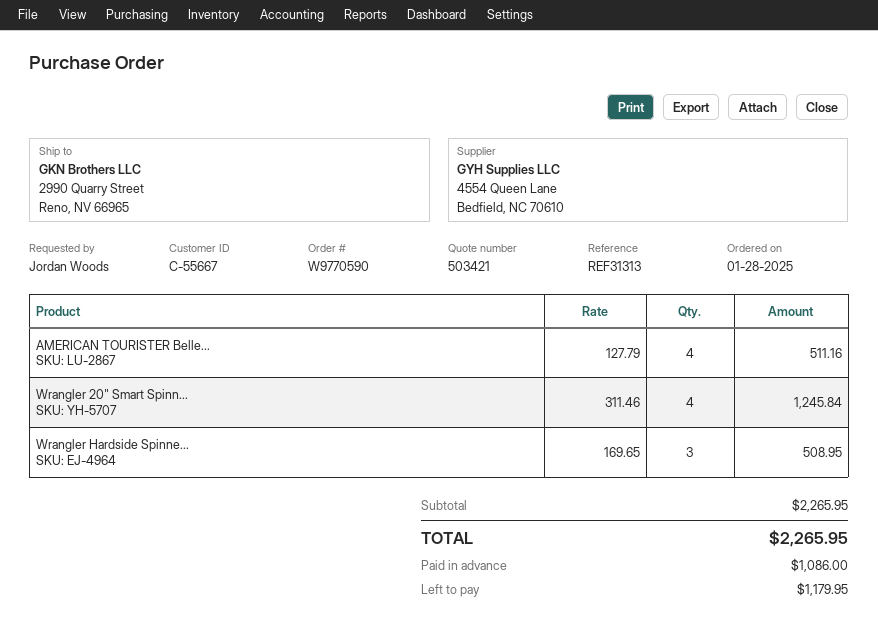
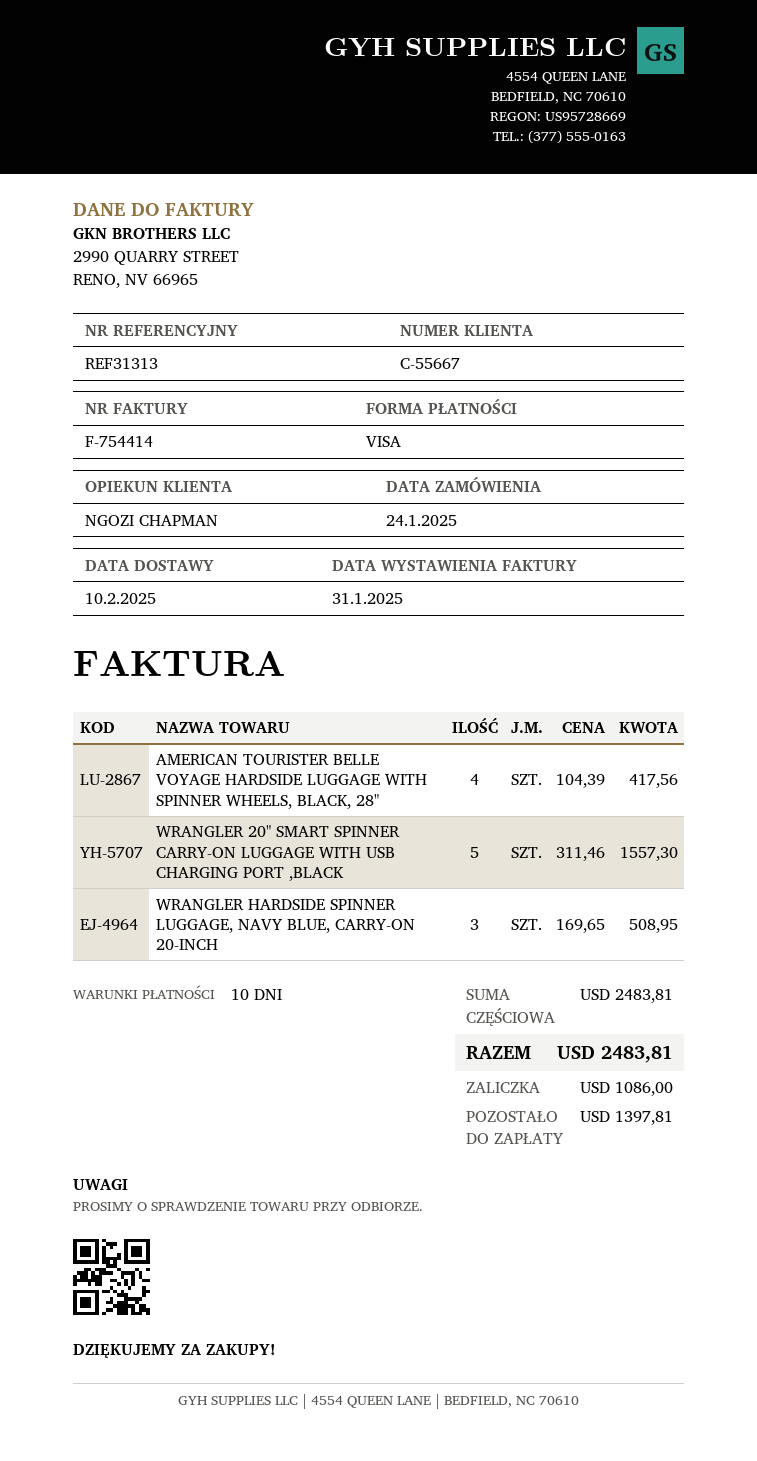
order date: 2025-01-28 -> 2025-01-24
AMERICAN TOURISTER Belle...: 4 x 127.79 = 511.16 -> 4 x 104.39 = 417.56
Wrangler 20" Smart Spinn...: 4 x 311.46 = 1245.84 -> 5 x 311.46 = 1557.30
subtotal: 2265.95 -> 2483.81
total: 2265.95 -> 2483.81
balance: 1179.95 -> 1397.81

